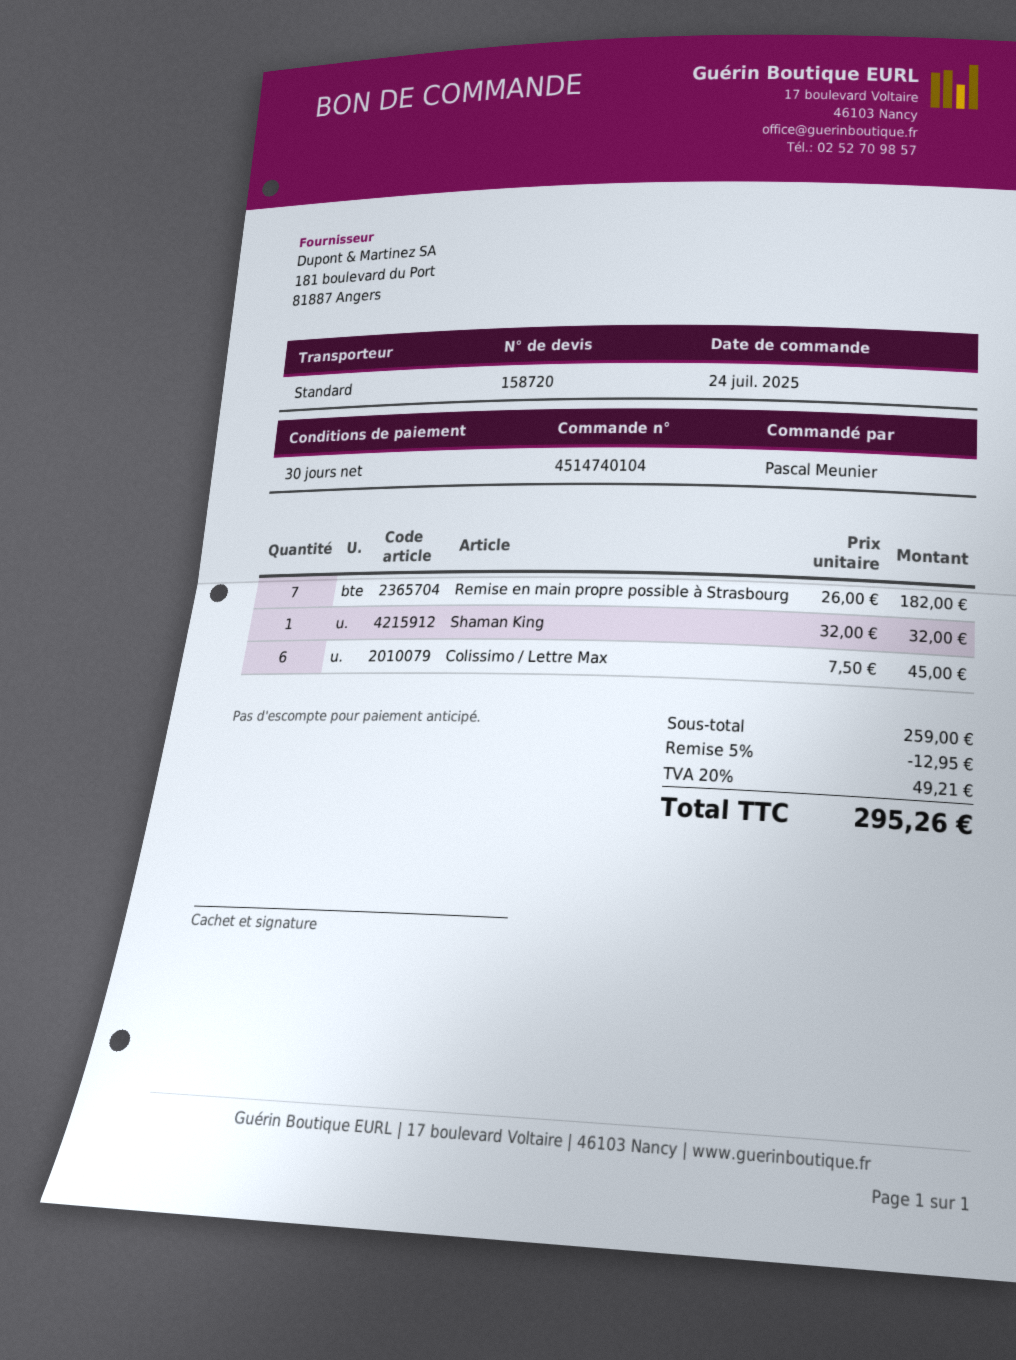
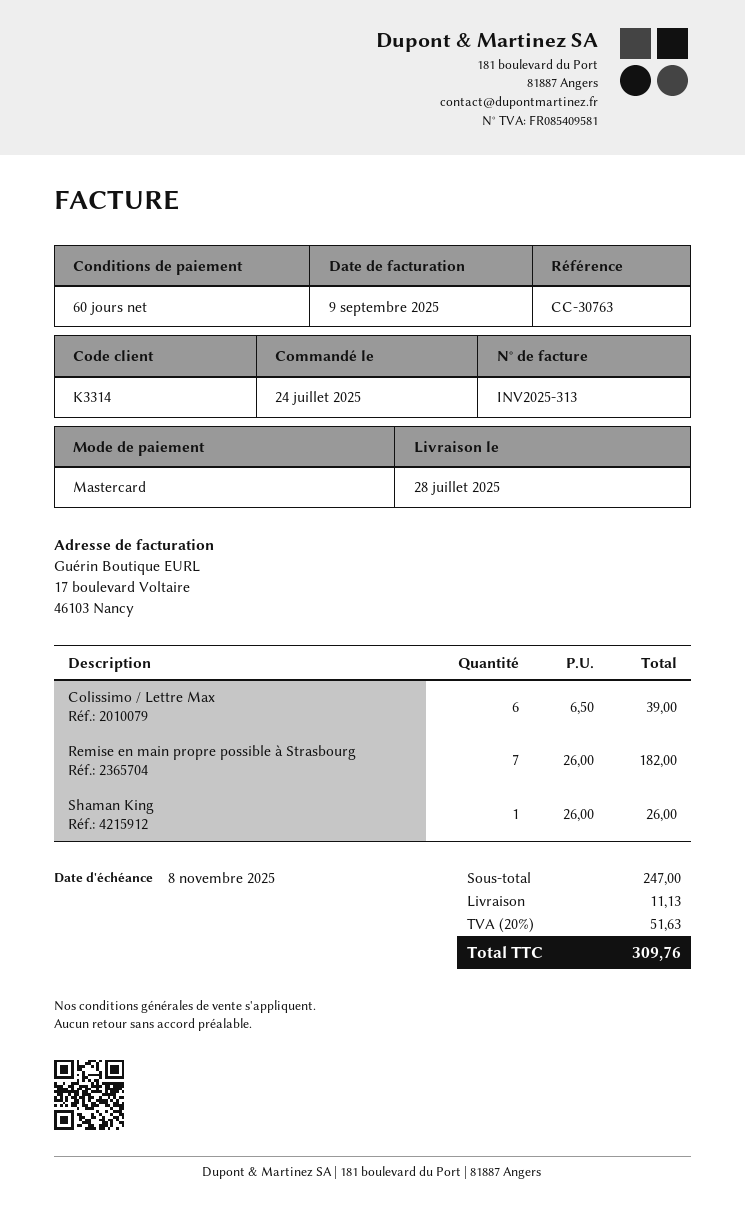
payment terms: 30 days -> 60 days
Shaman King: 1 x 32.00 = 32.00 -> 1 x 26.00 = 26.00
Colissimo / Lettre Max: 6 x 7.50 = 45.00 -> 6 x 6.50 = 39.00
subtotal: 259.00 -> 247.00
discount: 5% = 12.95 -> none
shipping: none -> 11.13
tax: 20% = 49.21 -> 20% = 51.63
total: 295.26 -> 309.76

